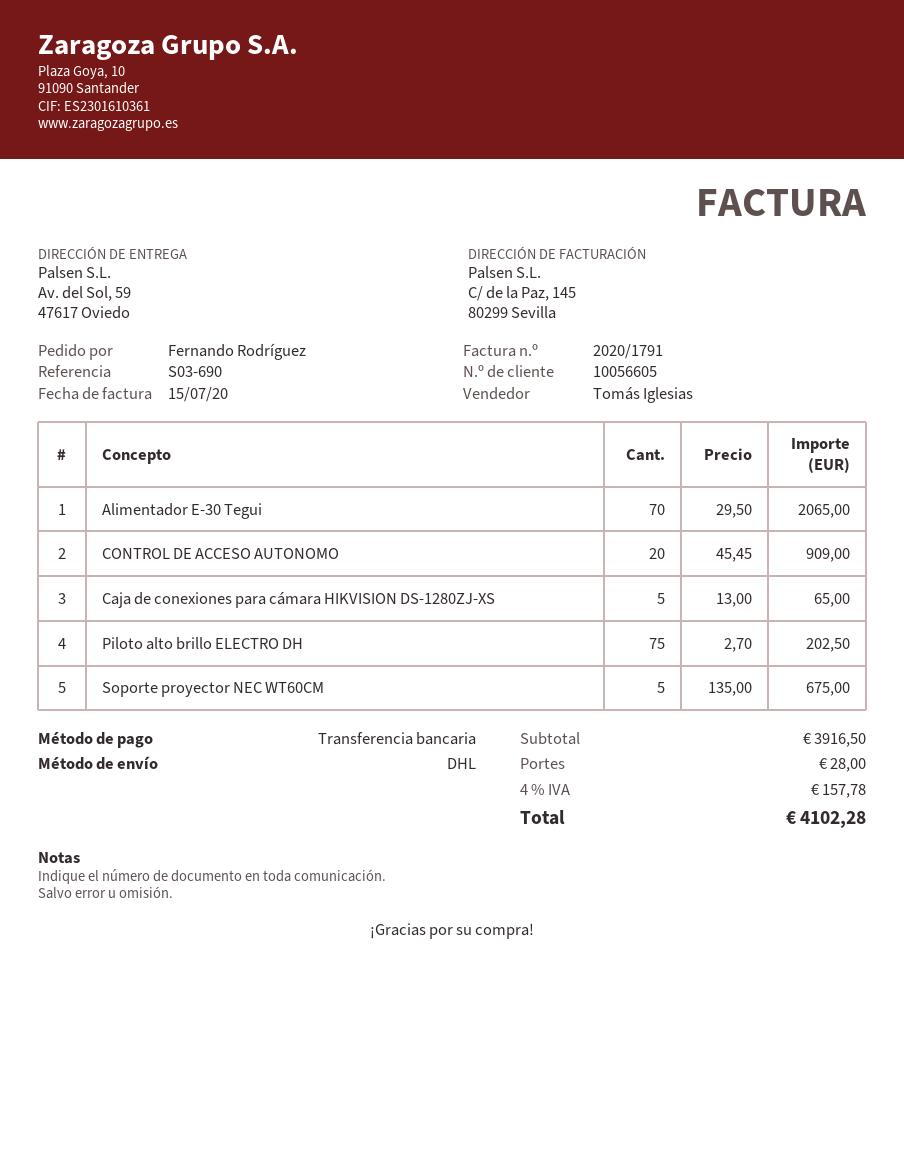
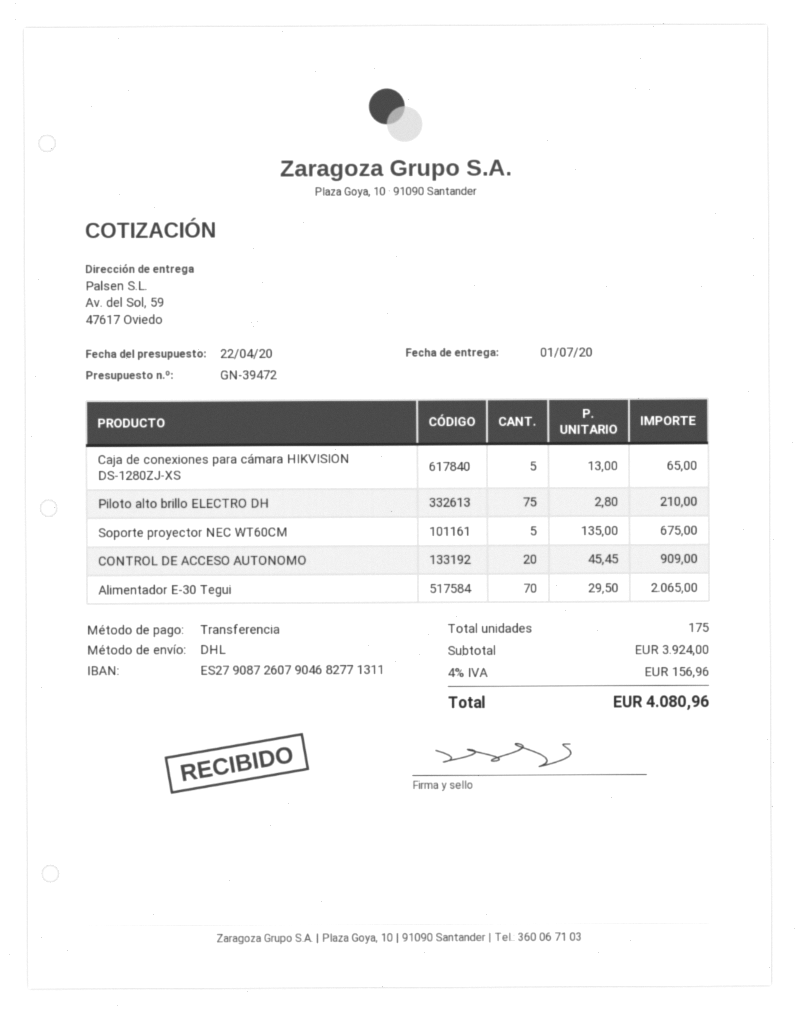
Piloto alto brillo ELECTRO DH: 75 x 2.70 = 202.50 -> 75 x 2.80 = 210.00
subtotal: 3916.50 -> 3924.00
shipping: 28.00 -> none
tax: 4% = 157.78 -> 4% = 156.96
total: 4102.28 -> 4080.96

